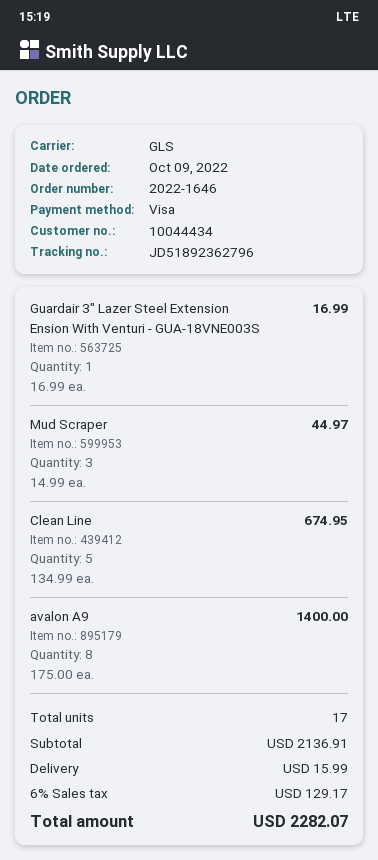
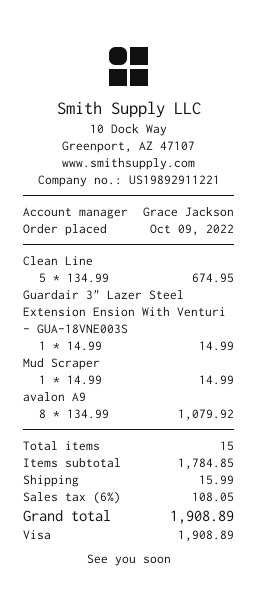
Guardair 3" Lazer Steel Extension Ension With Venturi - GUA-18VNE003S: 1 x 16.99 = 16.99 -> 1 x 14.99 = 14.99
Mud Scraper: 3 x 14.99 = 44.97 -> 1 x 14.99 = 14.99
avalon A9: 8 x 175.00 = 1400.00 -> 8 x 134.99 = 1079.92
total quantity: 17 -> 15
subtotal: 2136.91 -> 1784.85
tax: 6% = 129.17 -> 6% = 108.05
total: 2282.07 -> 1908.89

